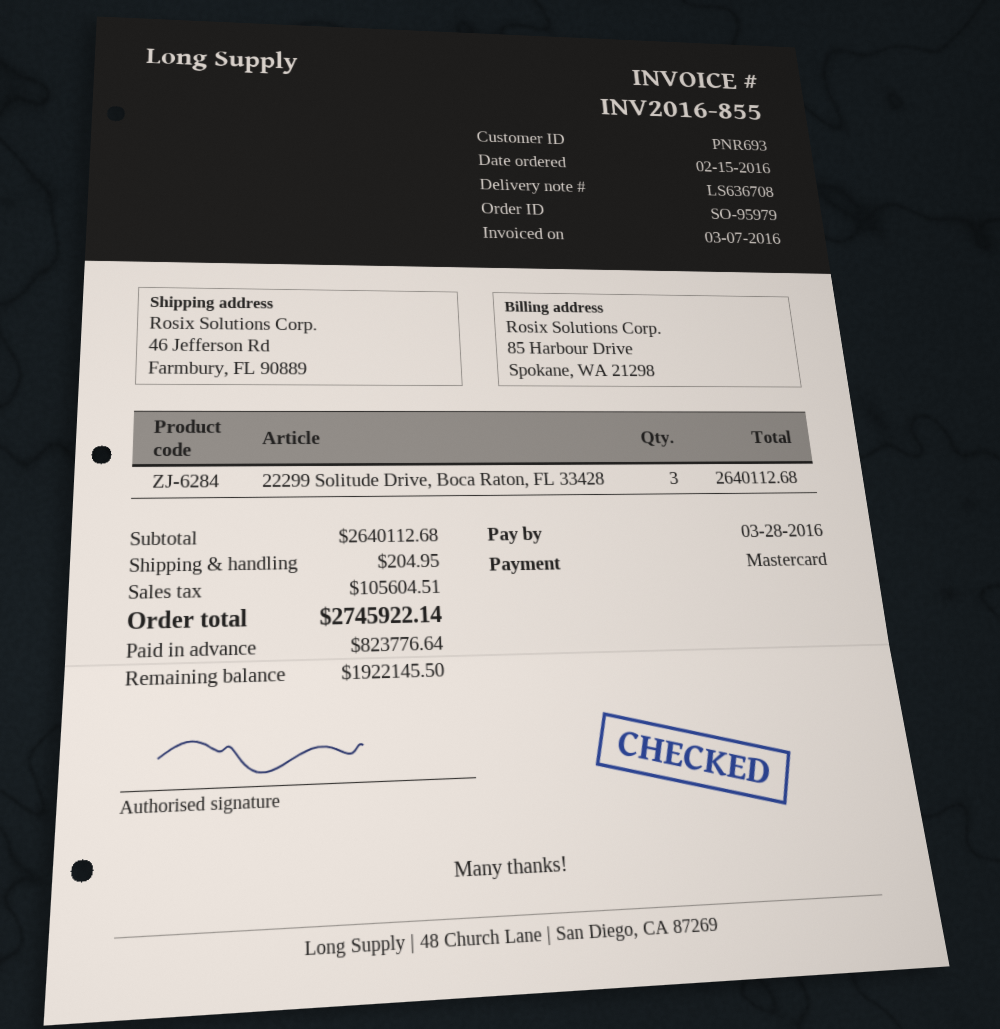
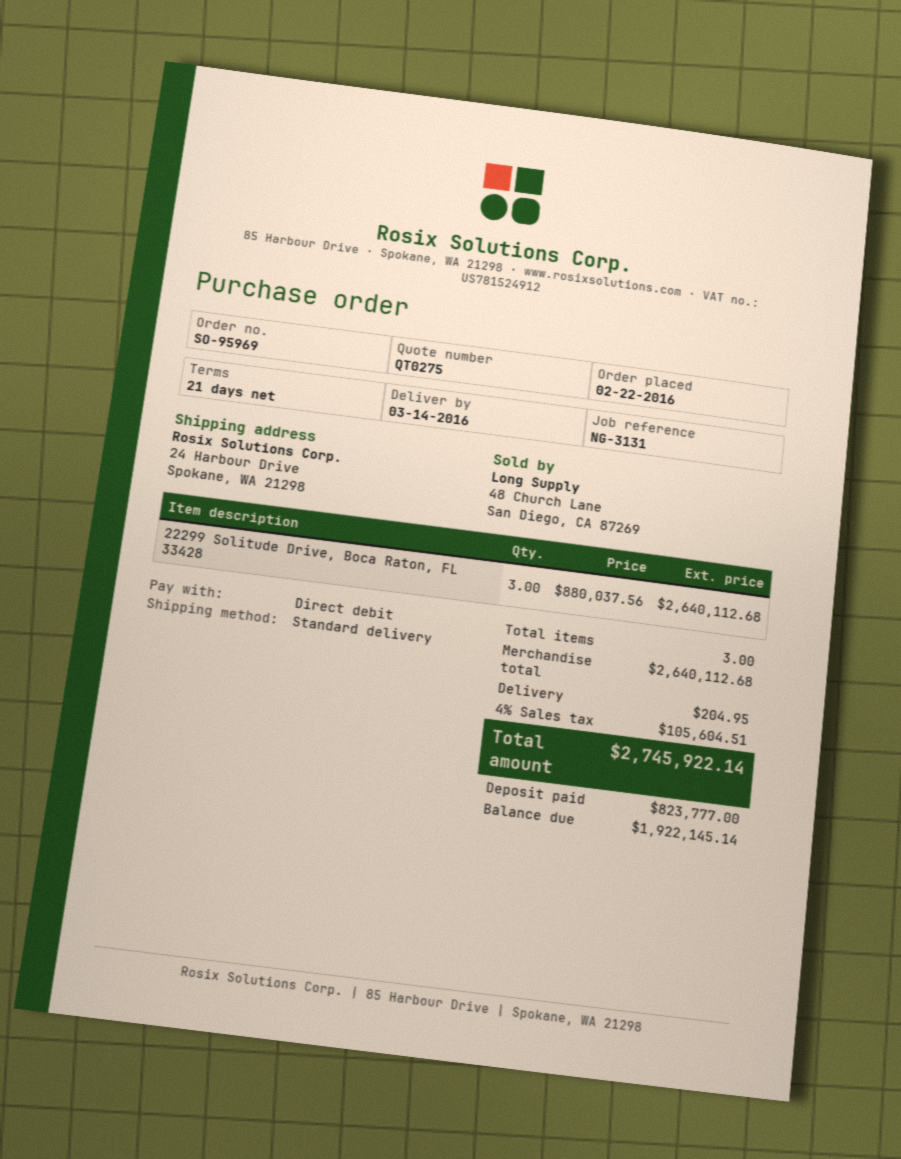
order number: SO-95979 -> SO-95969
order date: 2016-02-15 -> 2016-02-22
payment method: Mastercard -> direct debit
ship to: 46 Jefferson Rd, Farmbury, FL 90889 -> 24 Harbour Drive, Spokane, WA 21298
deposit: 823776.64 -> 823777.00
balance: 1922145.50 -> 1922145.14

